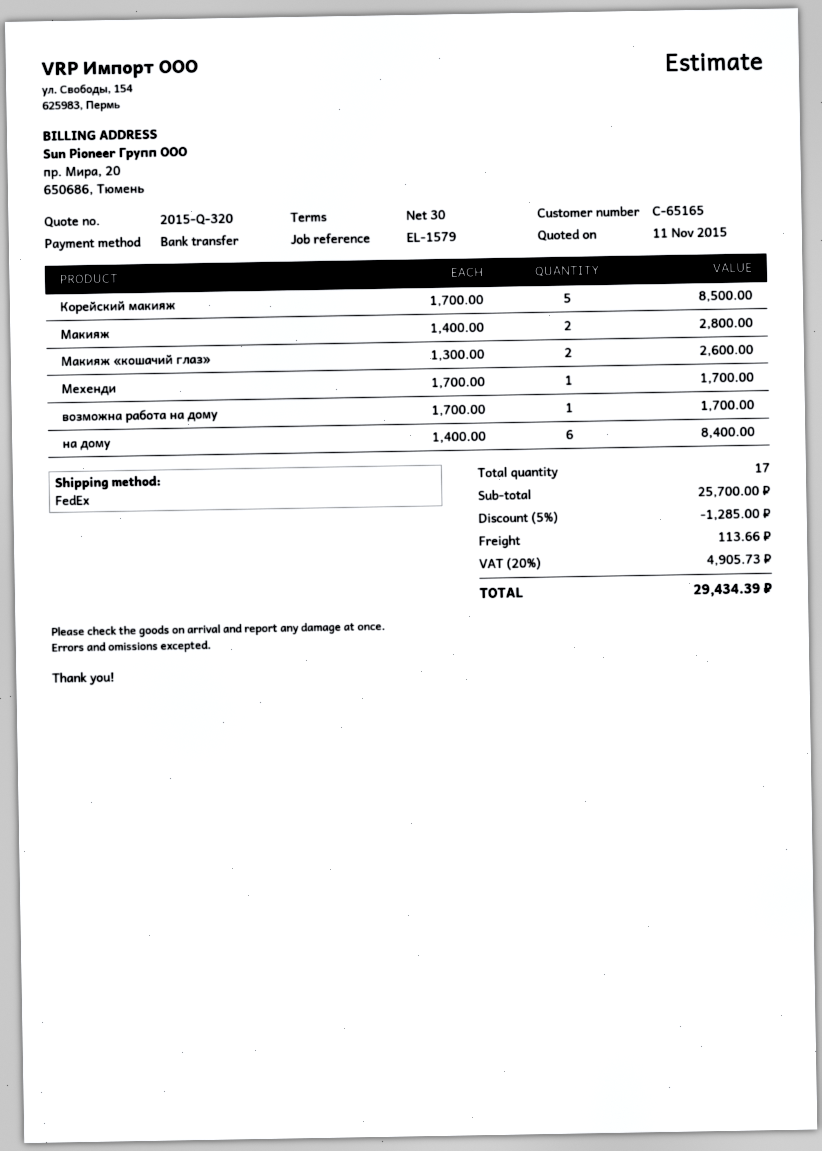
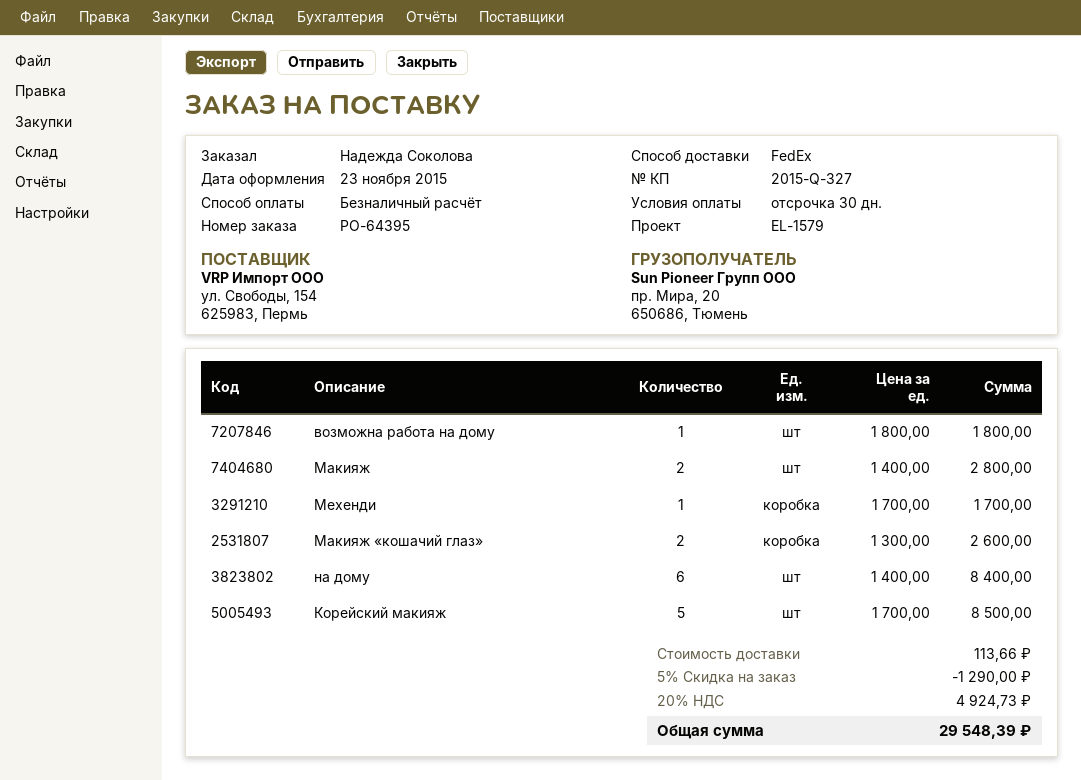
quote number: 2015-Q-320 -> 2015-Q-327
возможна работа на дому: 1 x 1700.00 = 1700.00 -> 1 x 1800.00 = 1800.00
discount: 5% = 1285.00 -> 5% = 1290.00
tax: 20% = 4905.73 -> 20% = 4924.73
total: 29434.39 -> 29548.39

